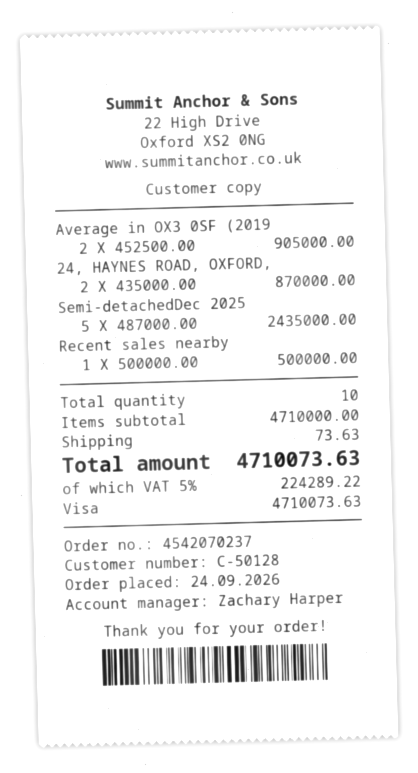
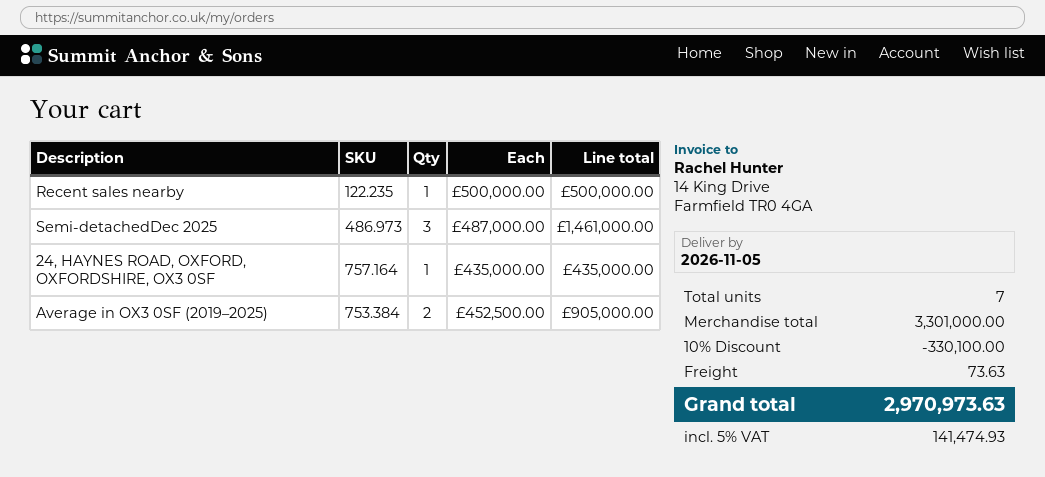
24, HAYNES ROAD, OXFORD,: 2 x 435000.00 = 870000.00 -> 1 x 435000.00 = 435000.00
Semi-detachedDec 2025: 5 x 487000.00 = 2435000.00 -> 3 x 487000.00 = 1461000.00
total quantity: 10 -> 7
subtotal: 4710000.00 -> 3301000.00
discount: none -> 10% = 330100.00
tax: 5% = 224289.22 -> 5% = 141474.93
total: 4710073.63 -> 2970973.63

